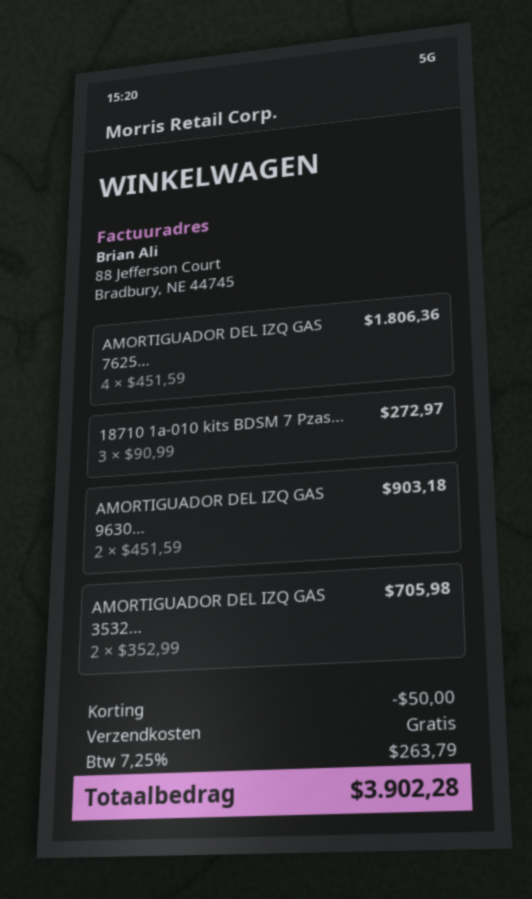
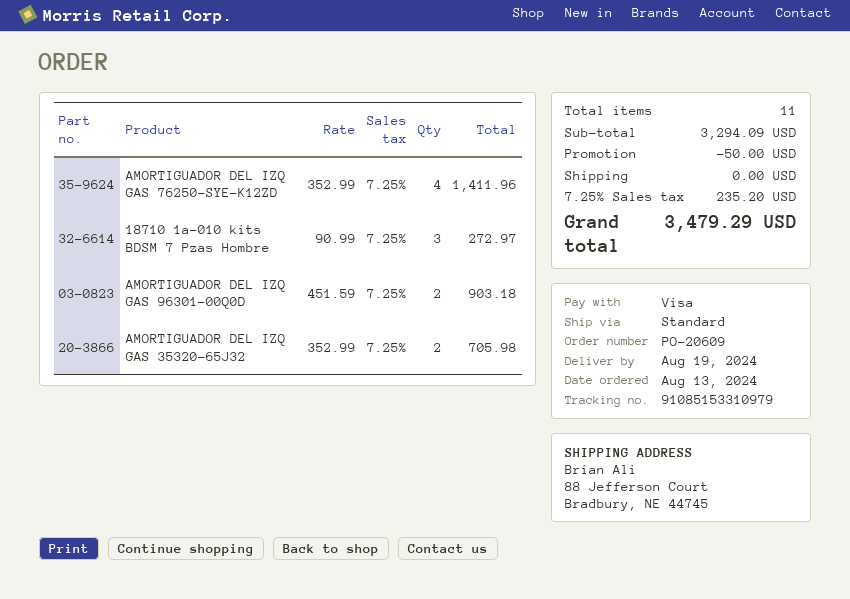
AMORTIGUADOR DEL IZQ GAS 7625...: 4 x 451.59 = 1806.36 -> 4 x 352.99 = 1411.96
tax: 7.25% = 263.79 -> 7.25% = 235.20
total: 3902.28 -> 3479.29

